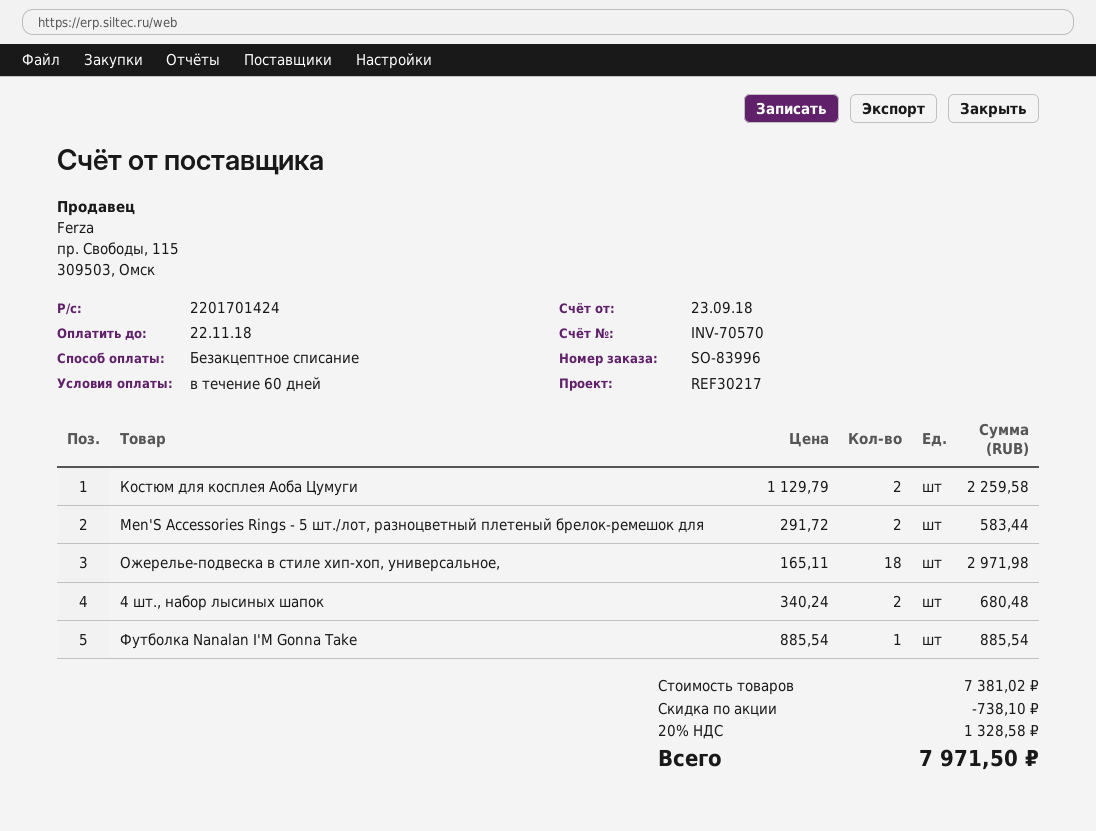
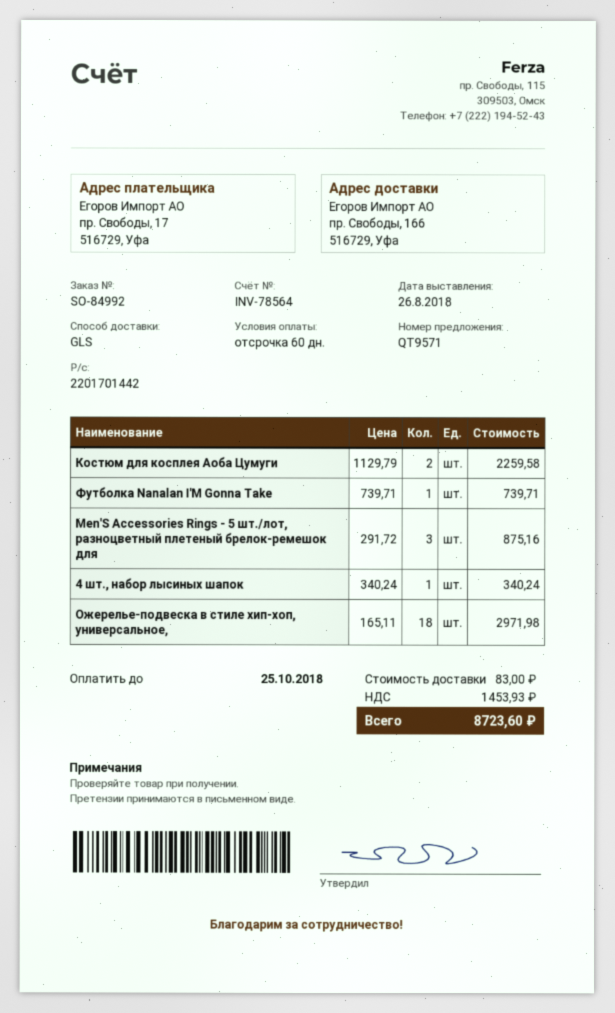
order number: SO-83996 -> SO-84992
invoice number: INV-70570 -> INV-78564
invoice date: 2018-09-23 -> 2018-08-26
due date: 2018-11-22 -> 2018-10-25
bank account: 2201701424 -> 2201701442
Men'S Accessories Rings - 5 шт./лот, разноцветный плетеный брелок-ремешок для: 2 x 291.72 = 583.44 -> 3 x 291.72 = 875.16
4 шт., набор лысиных шапок: 2 x 340.24 = 680.48 -> 1 x 340.24 = 340.24
Футболка Nanalan I'M Gonna Take: 1 x 885.54 = 885.54 -> 1 x 739.71 = 739.71
discount: 738.10 -> none
shipping: none -> 83.00
tax: 1328.58 -> 1453.93
total: 7971.50 -> 8723.60

